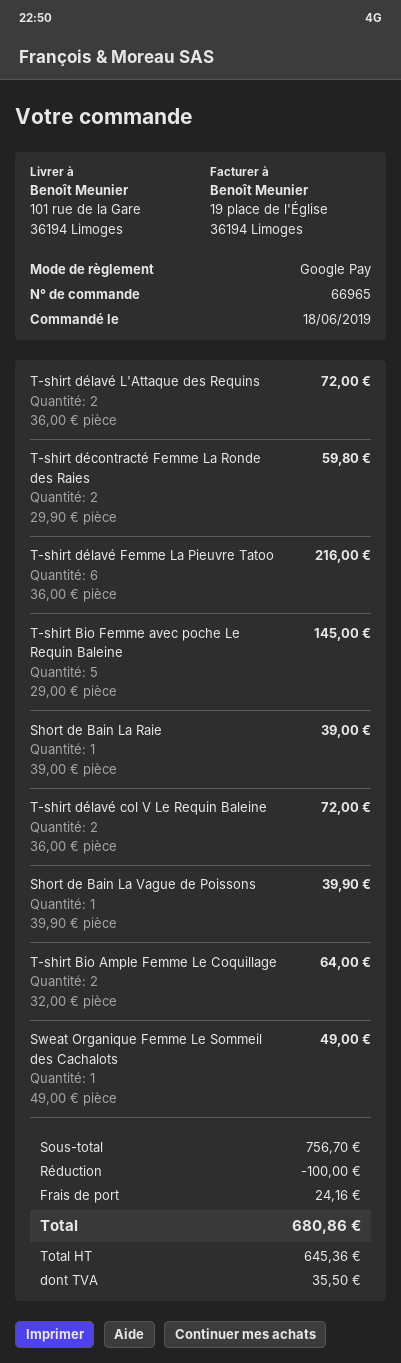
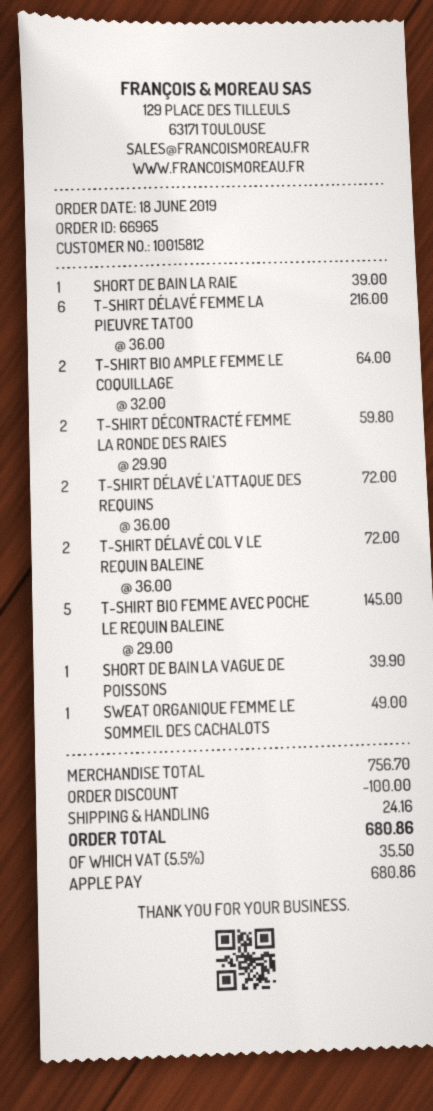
payment method: Google Pay -> Apple Pay

